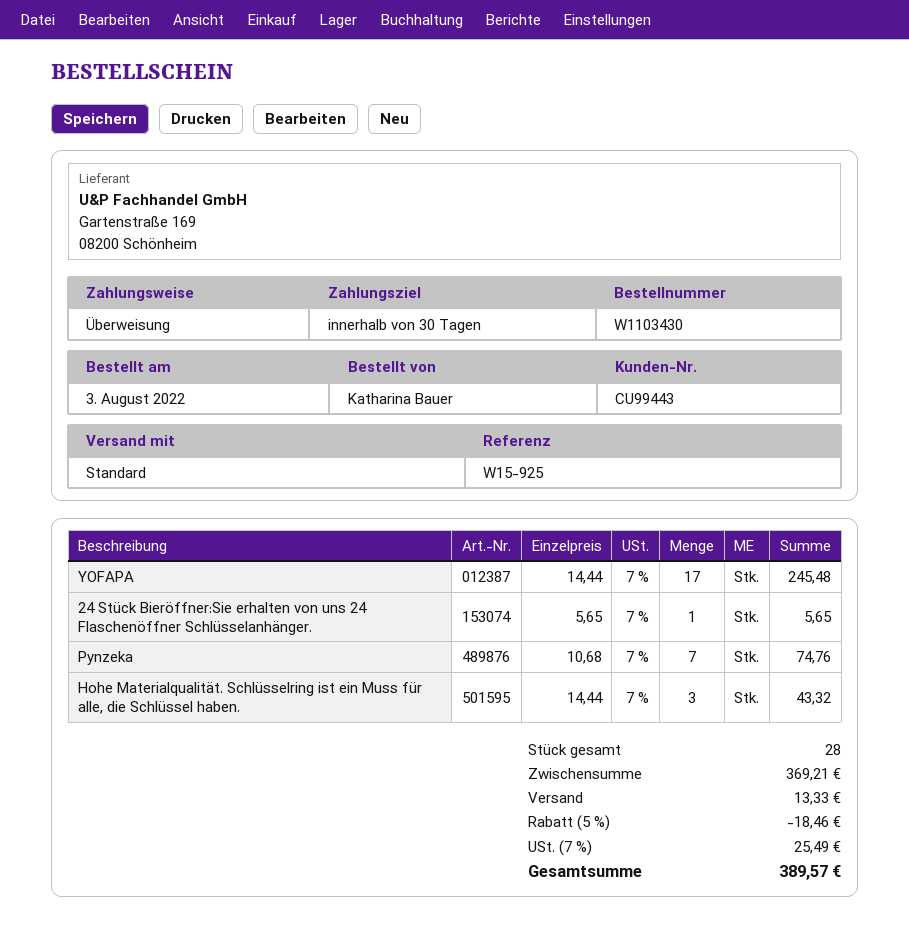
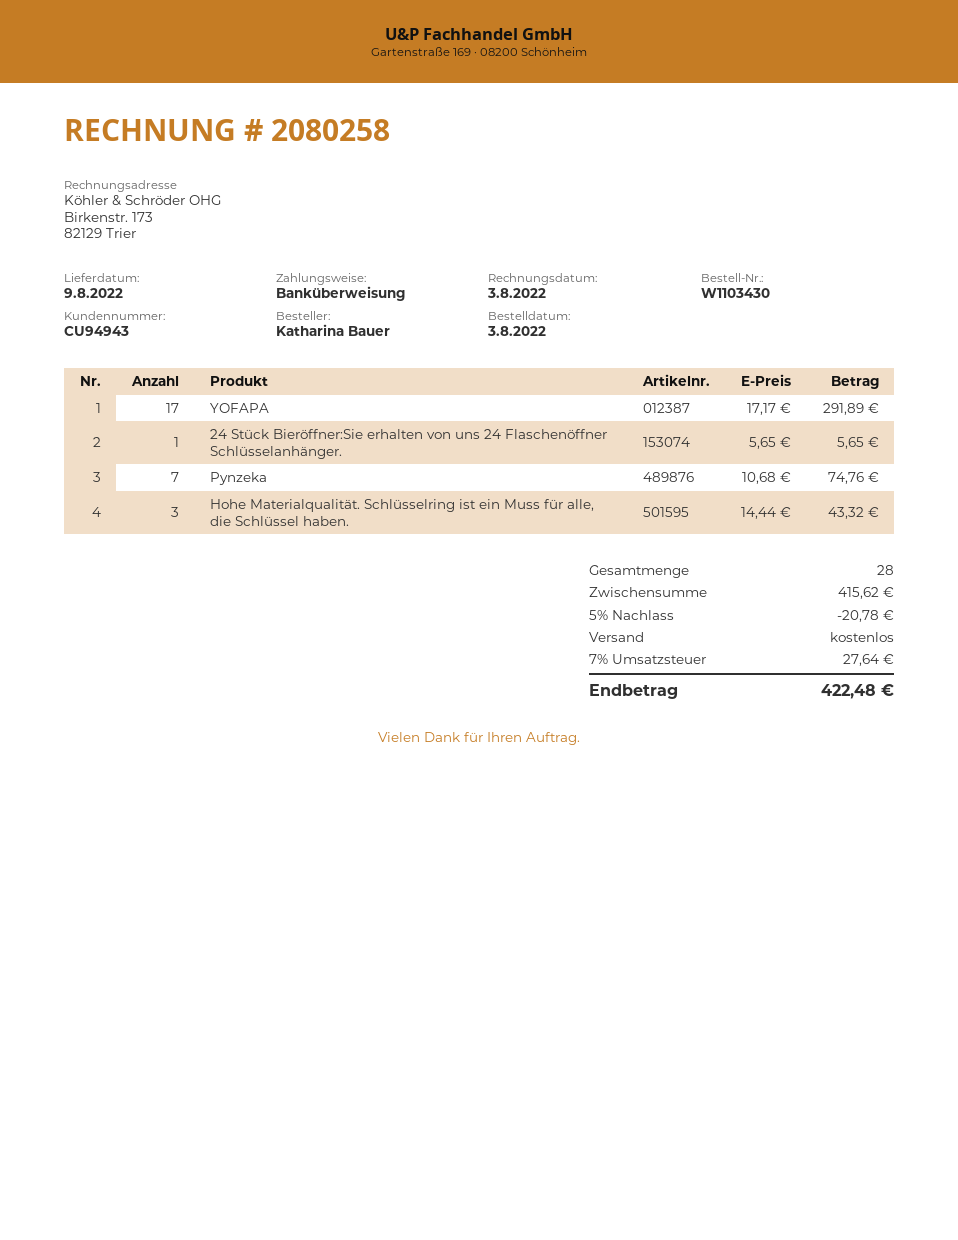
customer number: CU99443 -> CU94943
YOFAPA: 17 x 14.44 = 245.48 -> 17 x 17.17 = 291.89
subtotal: 369.21 -> 415.62
discount: 5% = 18.46 -> 5% = 20.78
shipping: 13.33 -> 0.00
tax: 7% = 25.49 -> 7% = 27.64
total: 389.57 -> 422.48

